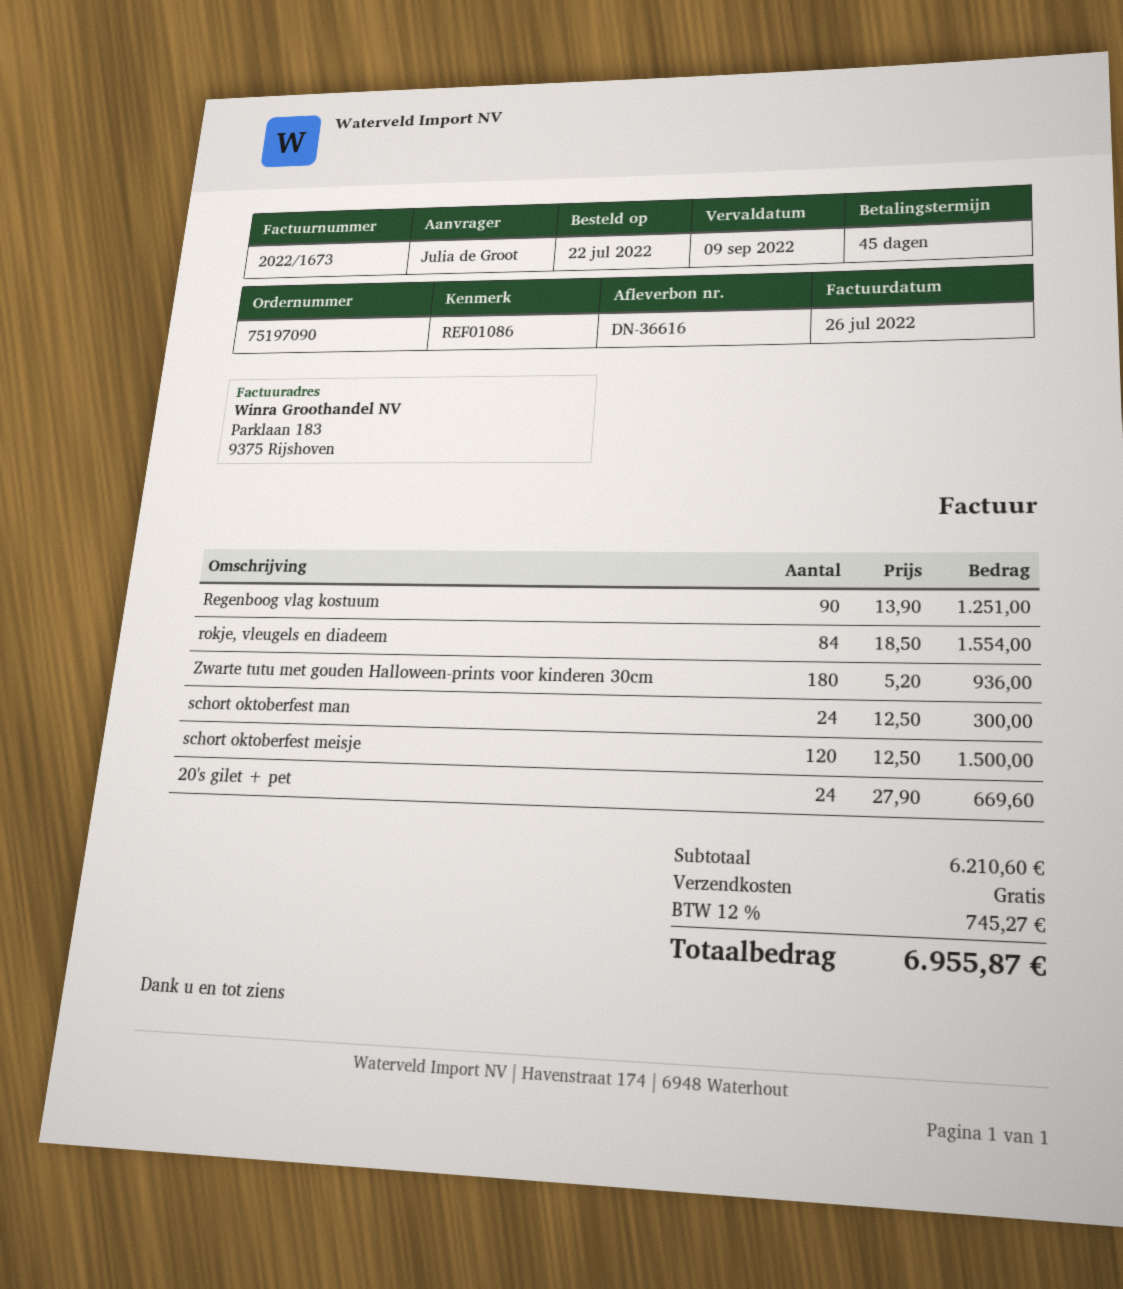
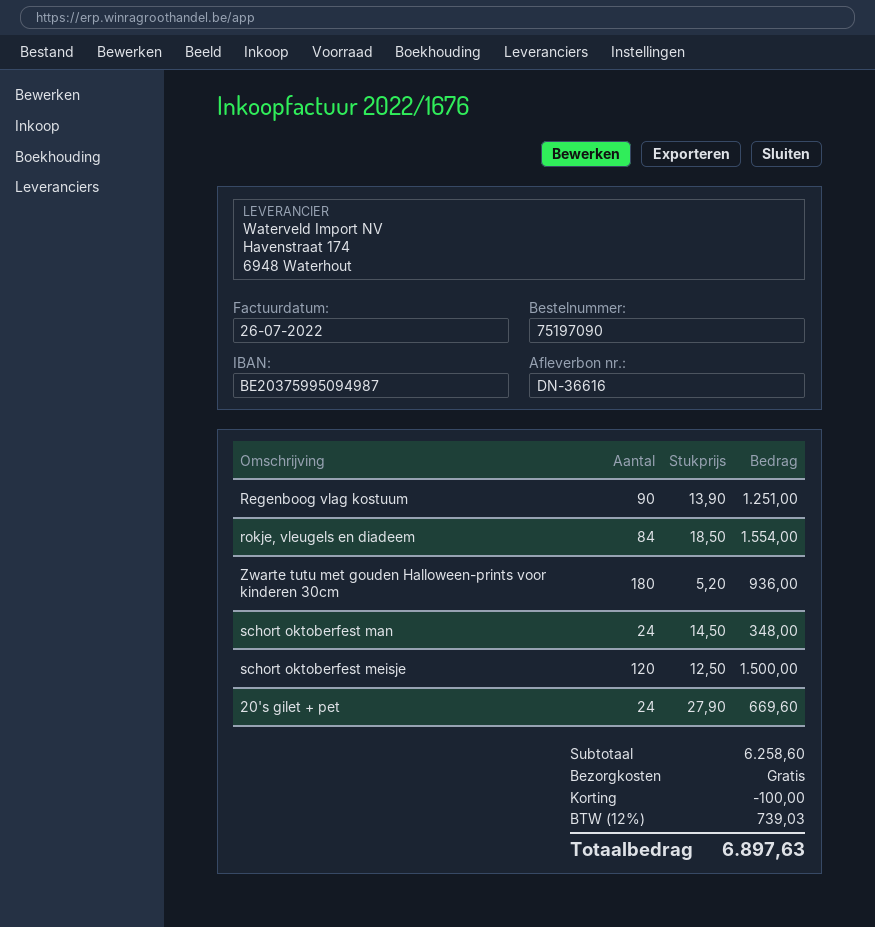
invoice number: 2022/1673 -> 2022/1676
schort oktoberfest man: 24 x 12.50 = 300.00 -> 24 x 14.50 = 348.00
subtotal: 6210.60 -> 6258.60
discount: none -> 100.00
tax: 12% = 745.27 -> 12% = 739.03
total: 6955.87 -> 6897.63

